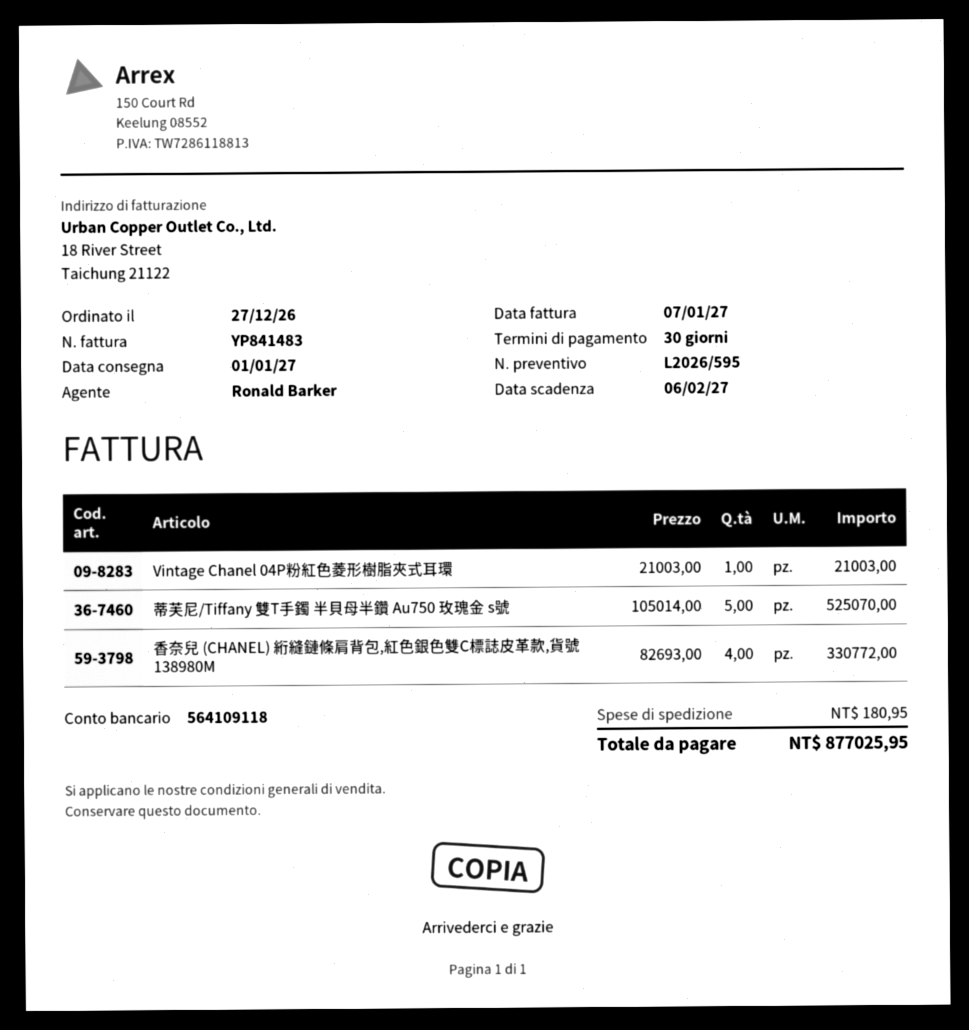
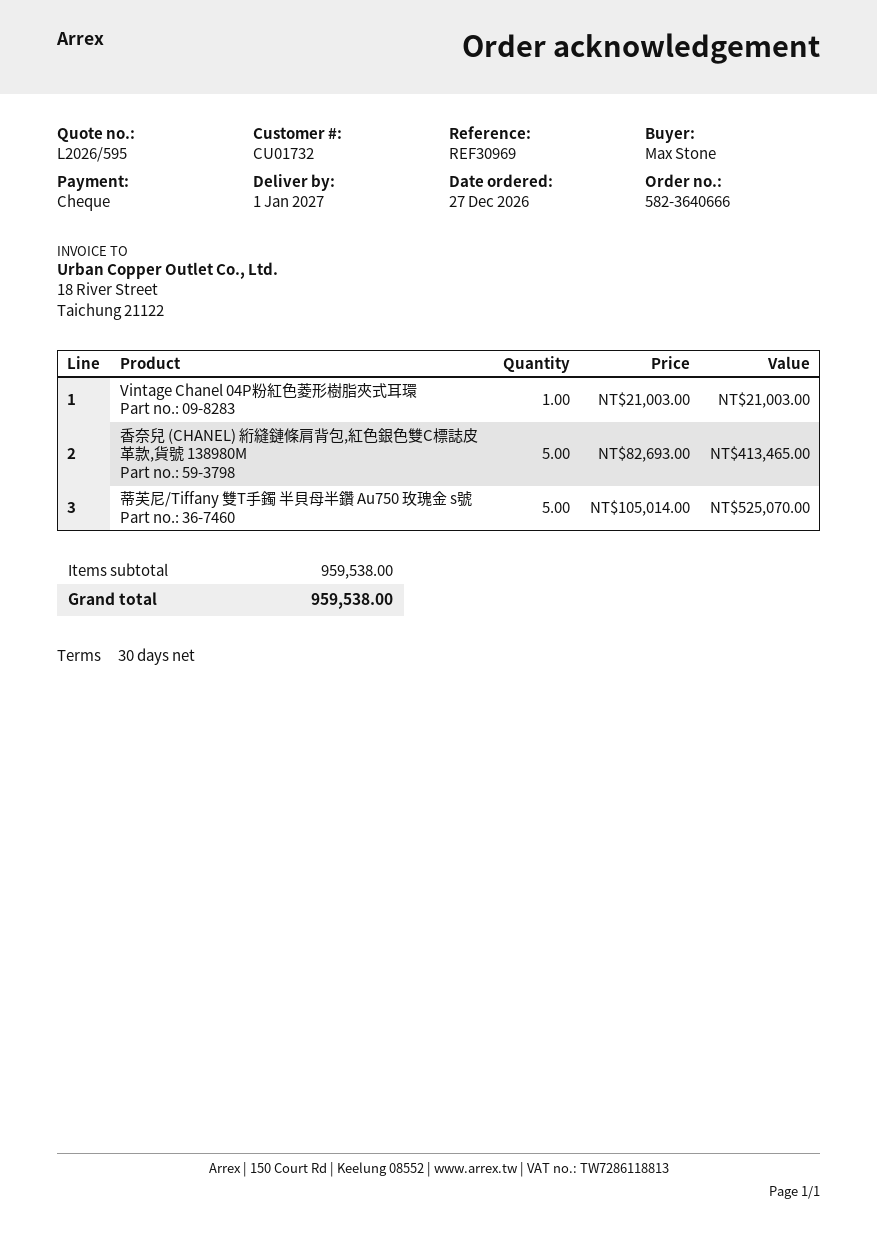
香奈兒 (CHANEL) 絎縫鏈條肩背包,紅色銀色雙C標誌皮革款,貨號 138980M: 4 x 82693.00 = 330772.00 -> 5 x 82693.00 = 413465.00
shipping: 180.95 -> none
total: 877025.95 -> 959538.00

